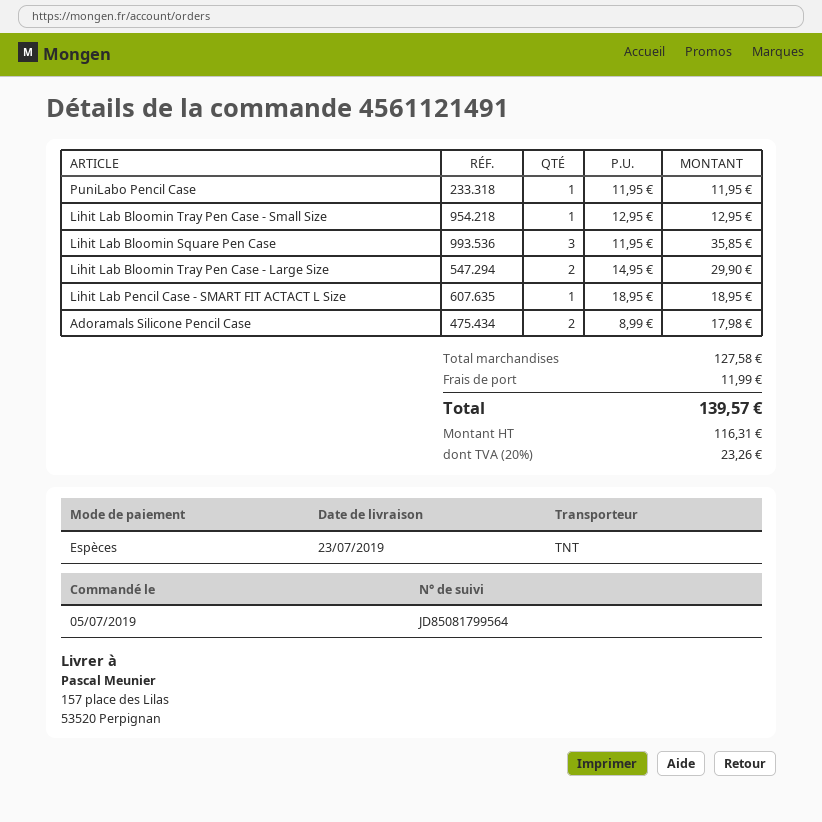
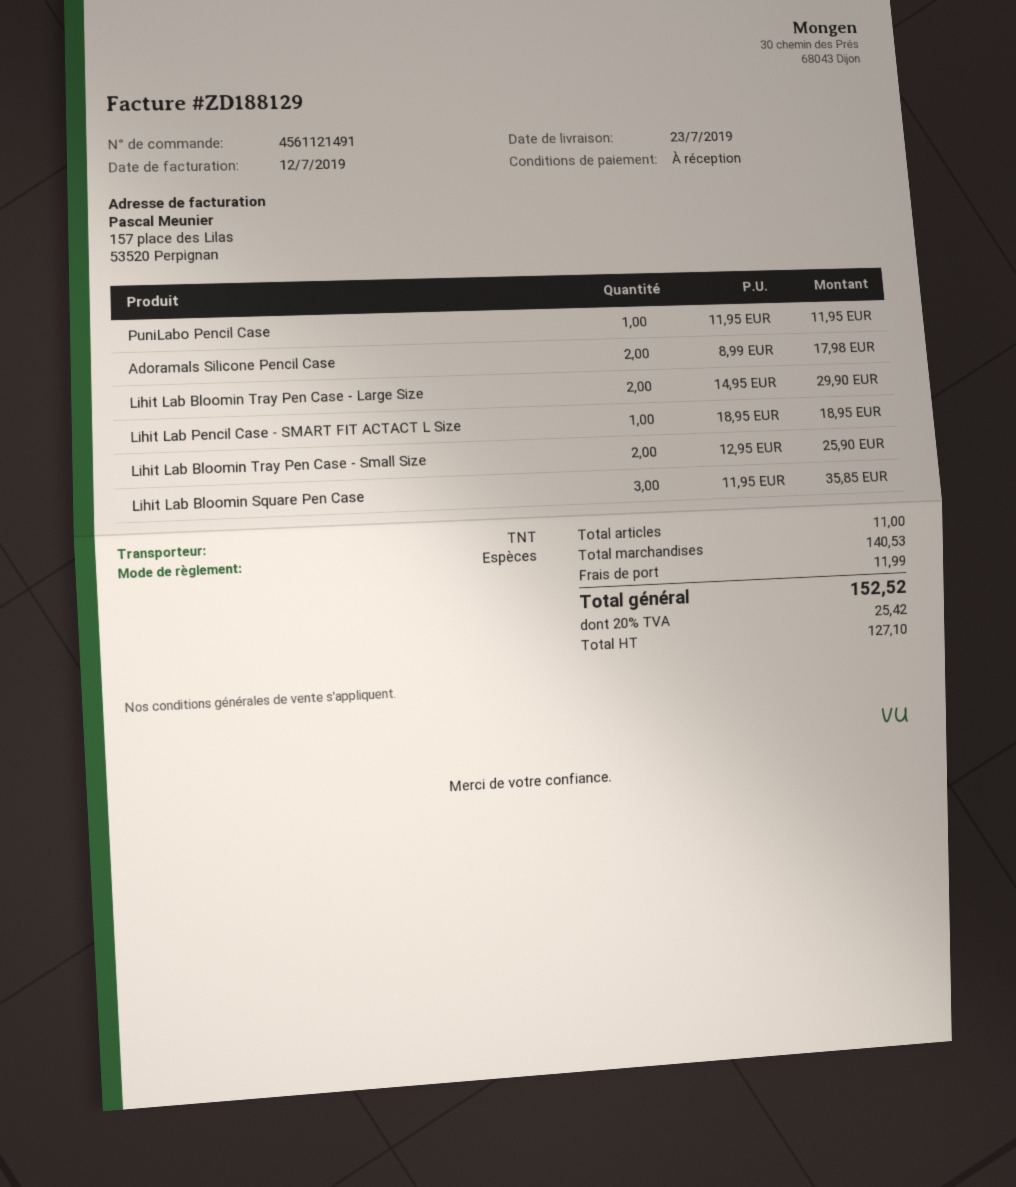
Lihit Lab Bloomin Tray Pen Case - Small Size: 1 x 12.95 = 12.95 -> 2 x 12.95 = 25.90
subtotal: 127.58 -> 140.53
net: 116.31 -> 127.10
tax: 20% = 23.26 -> 20% = 25.42
total: 139.57 -> 152.52

